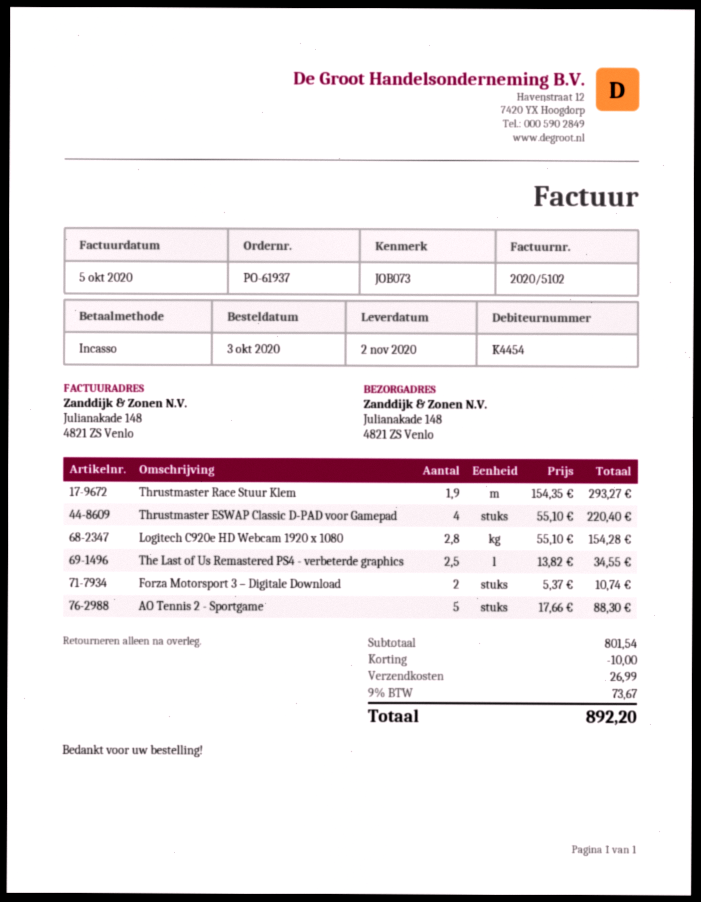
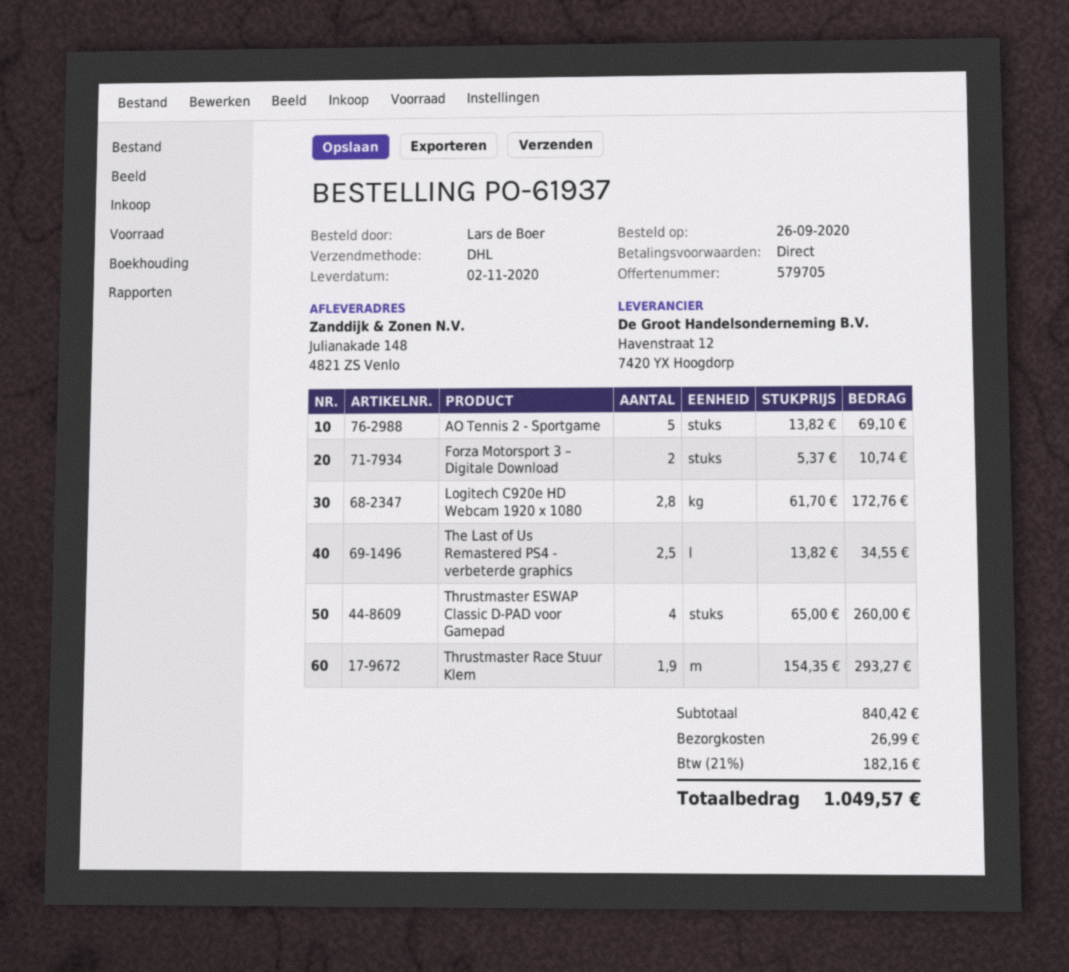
order date: 2020-10-03 -> 2020-09-26
Thrustmaster ESWAP Classic D-PAD voor Gamepad: 4 x 55.10 = 220.40 -> 4 x 65.00 = 260.00
Logitech C920e HD Webcam 1920 x 1080: 2.8 x 55.10 = 154.28 -> 2.8 x 61.70 = 172.76
AO Tennis 2 - Sportgame: 5 x 17.66 = 88.30 -> 5 x 13.82 = 69.10
subtotal: 801.54 -> 840.42
discount: 10.00 -> none
tax: 9% = 73.67 -> 21% = 182.16
total: 892.20 -> 1049.57

